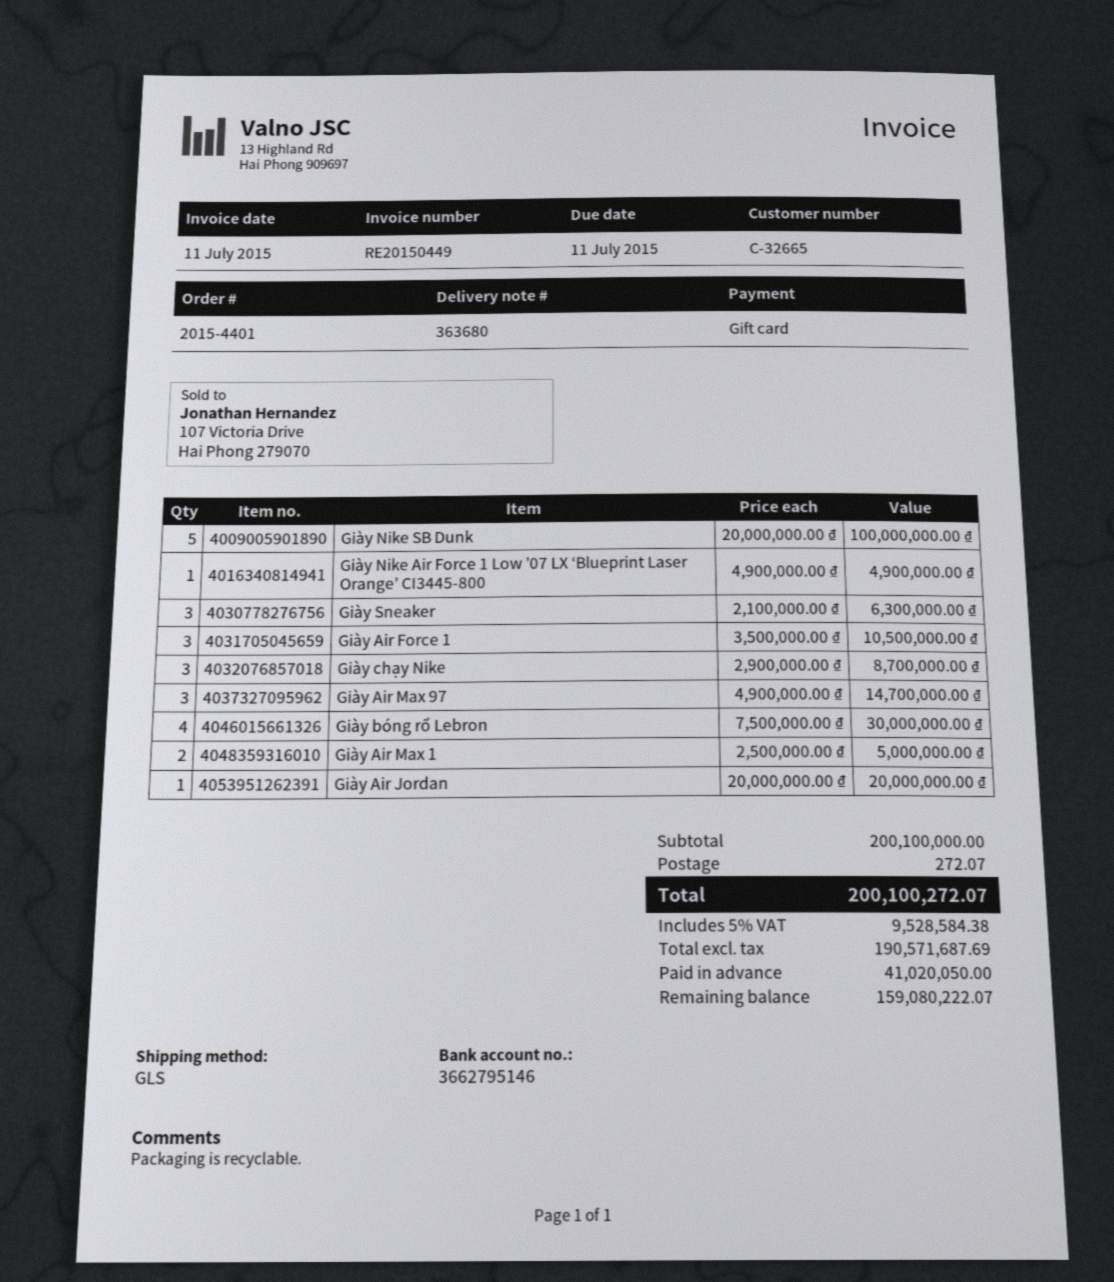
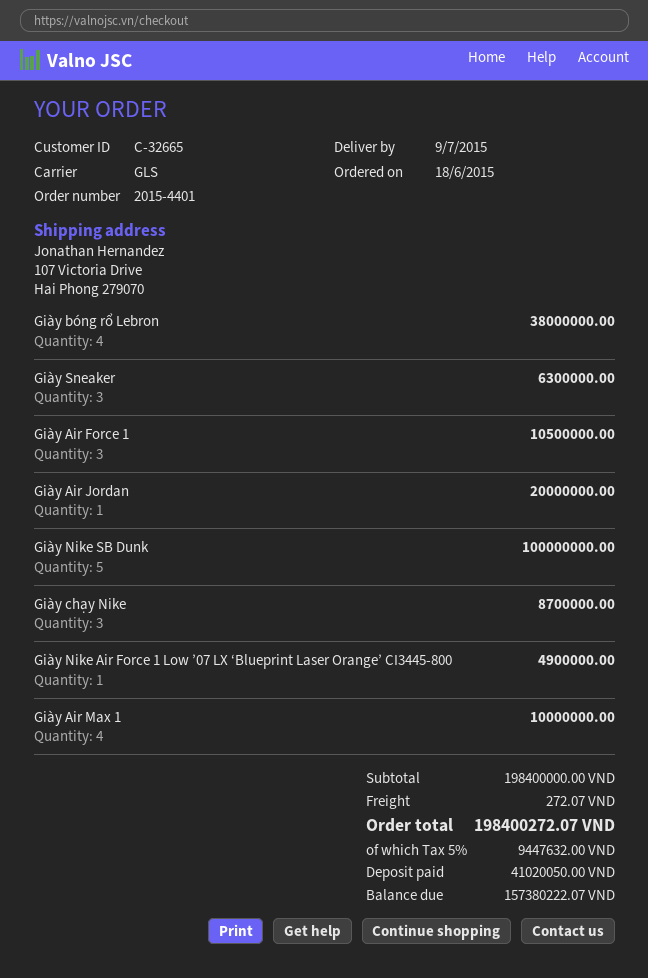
Giày Air Max 97: 3 for 14700000.00 -> none
Giày bóng rổ Lebron: 4 for 30000000.00 -> 4 for 38000000.00
Giày Air Max 1: 2 for 5000000.00 -> 4 for 10000000.00
subtotal: 200100000.00 -> 198400000.00
tax: 5% = 9528584.38 -> 5% = 9447632.00
total: 200100272.07 -> 198400272.07
balance: 159080222.07 -> 157380222.07

